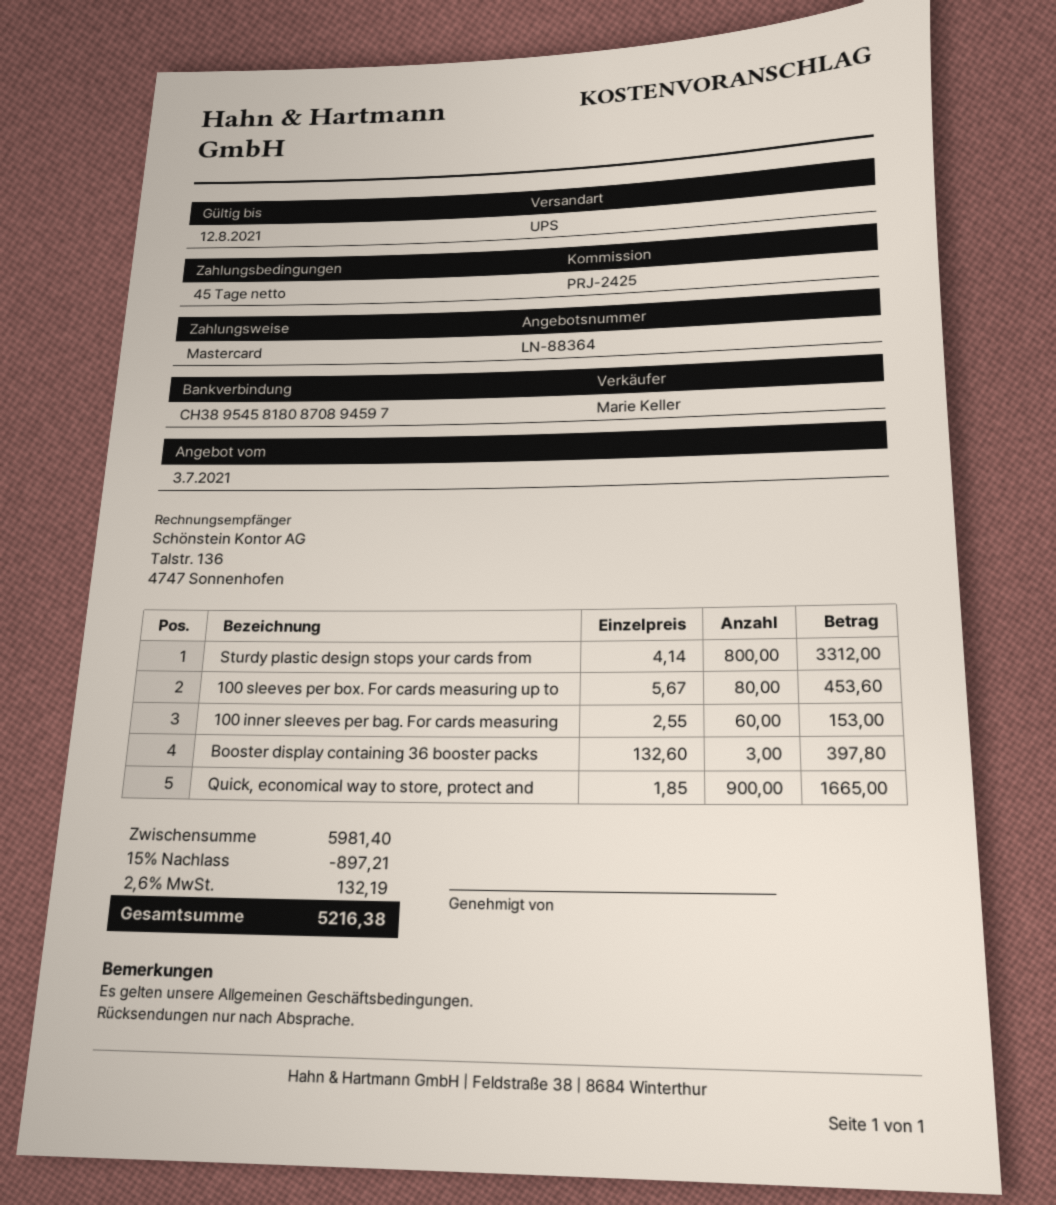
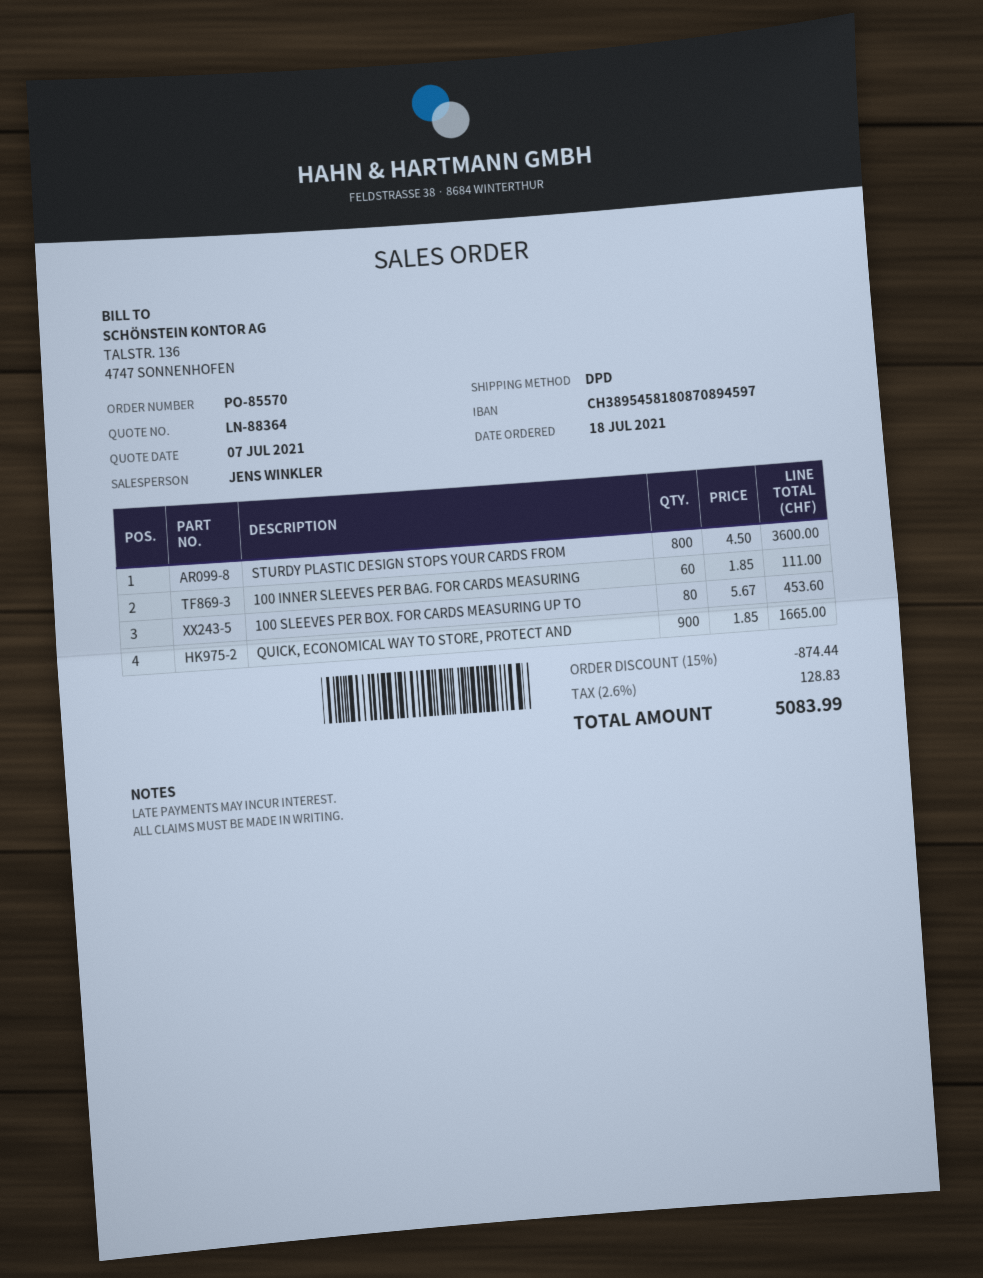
quote date: 2021-07-03 -> 2021-07-07
sales rep: Marie Keller -> JENS WINKLER
shipping method: UPS -> DPD
Sturdy plastic design stops your cards from: 800 x 4.14 = 3312.00 -> 800 x 4.50 = 3600.00
100 inner sleeves per bag. For cards measuring: 60 x 2.55 = 153.00 -> 60 x 1.85 = 111.00
Booster display containing 36 booster packs: 3 x 132.60 = 397.80 -> none
discount: 15% = 897.21 -> 15% = 874.44
tax: 2.6% = 132.19 -> 2.6% = 128.83
total: 5216.38 -> 5083.99

